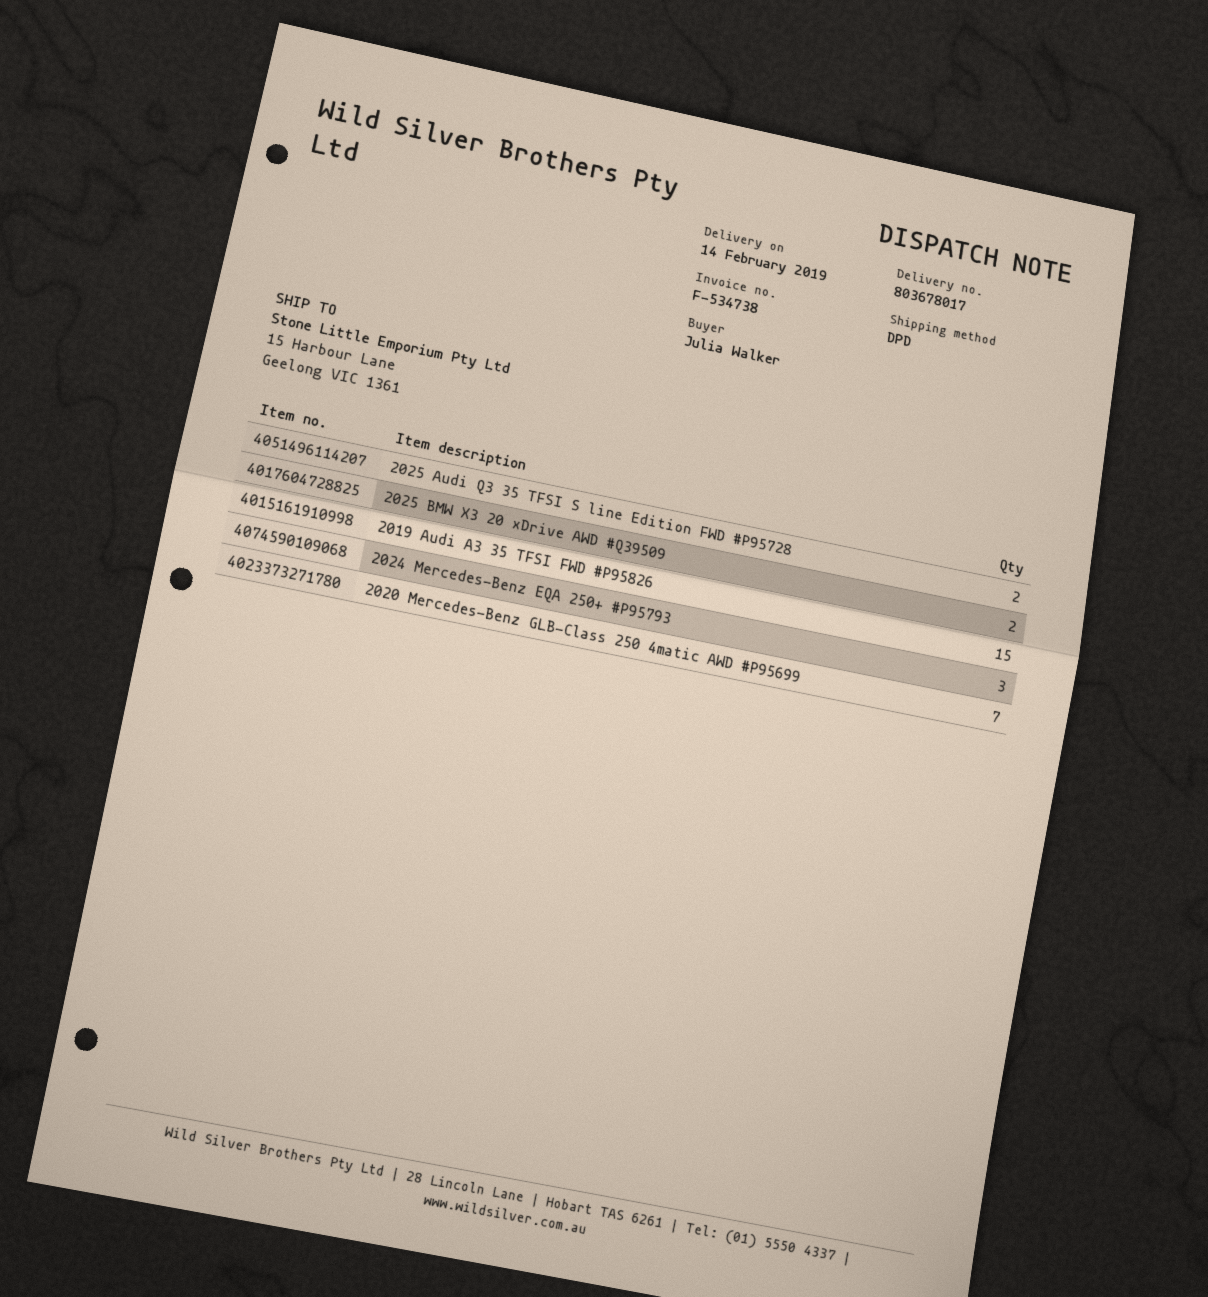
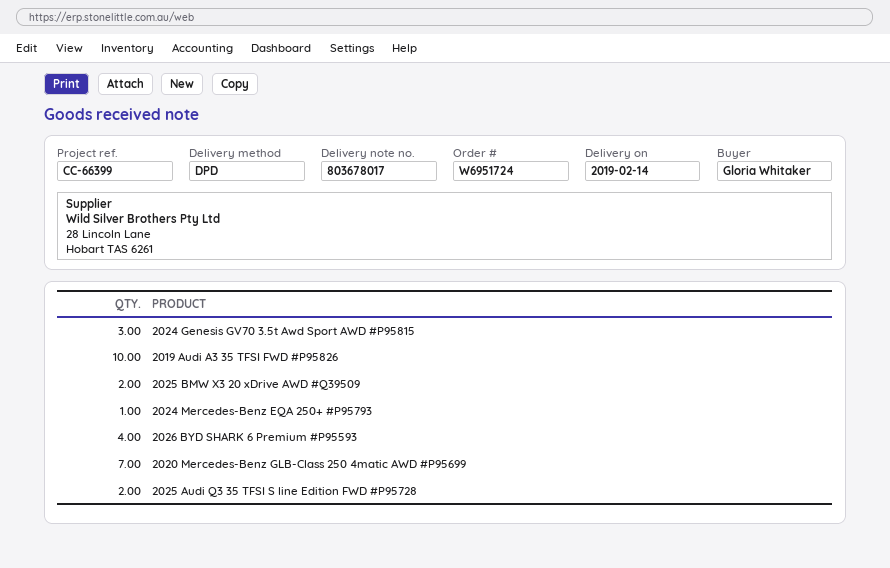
ordered by: Julia Walker -> Gloria Whitaker
2019 Audi A3 35 TFSI FWD #P95826: 15 -> 10
2024 Mercedes-Benz EQA 250+ #P95793: 3 -> 1
2024 Genesis GV70 3.5t Awd Sport AWD #P95815: none -> 3
2026 BYD SHARK 6 Premium #P95593: none -> 4

